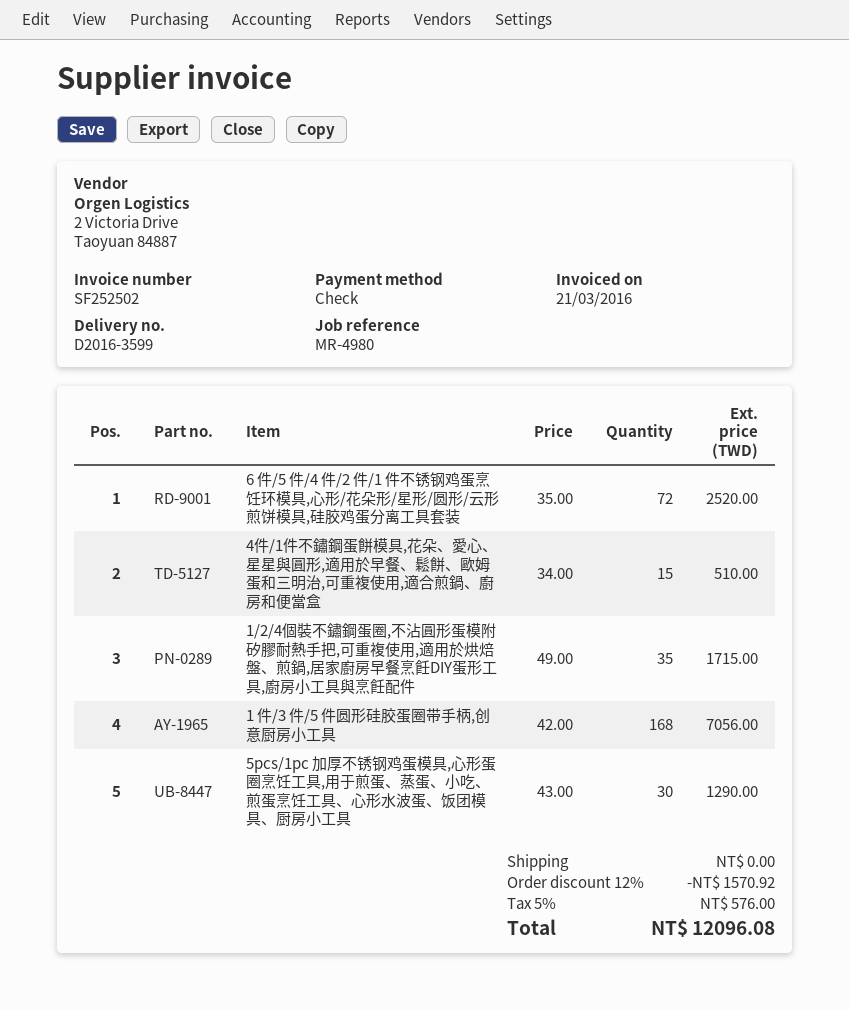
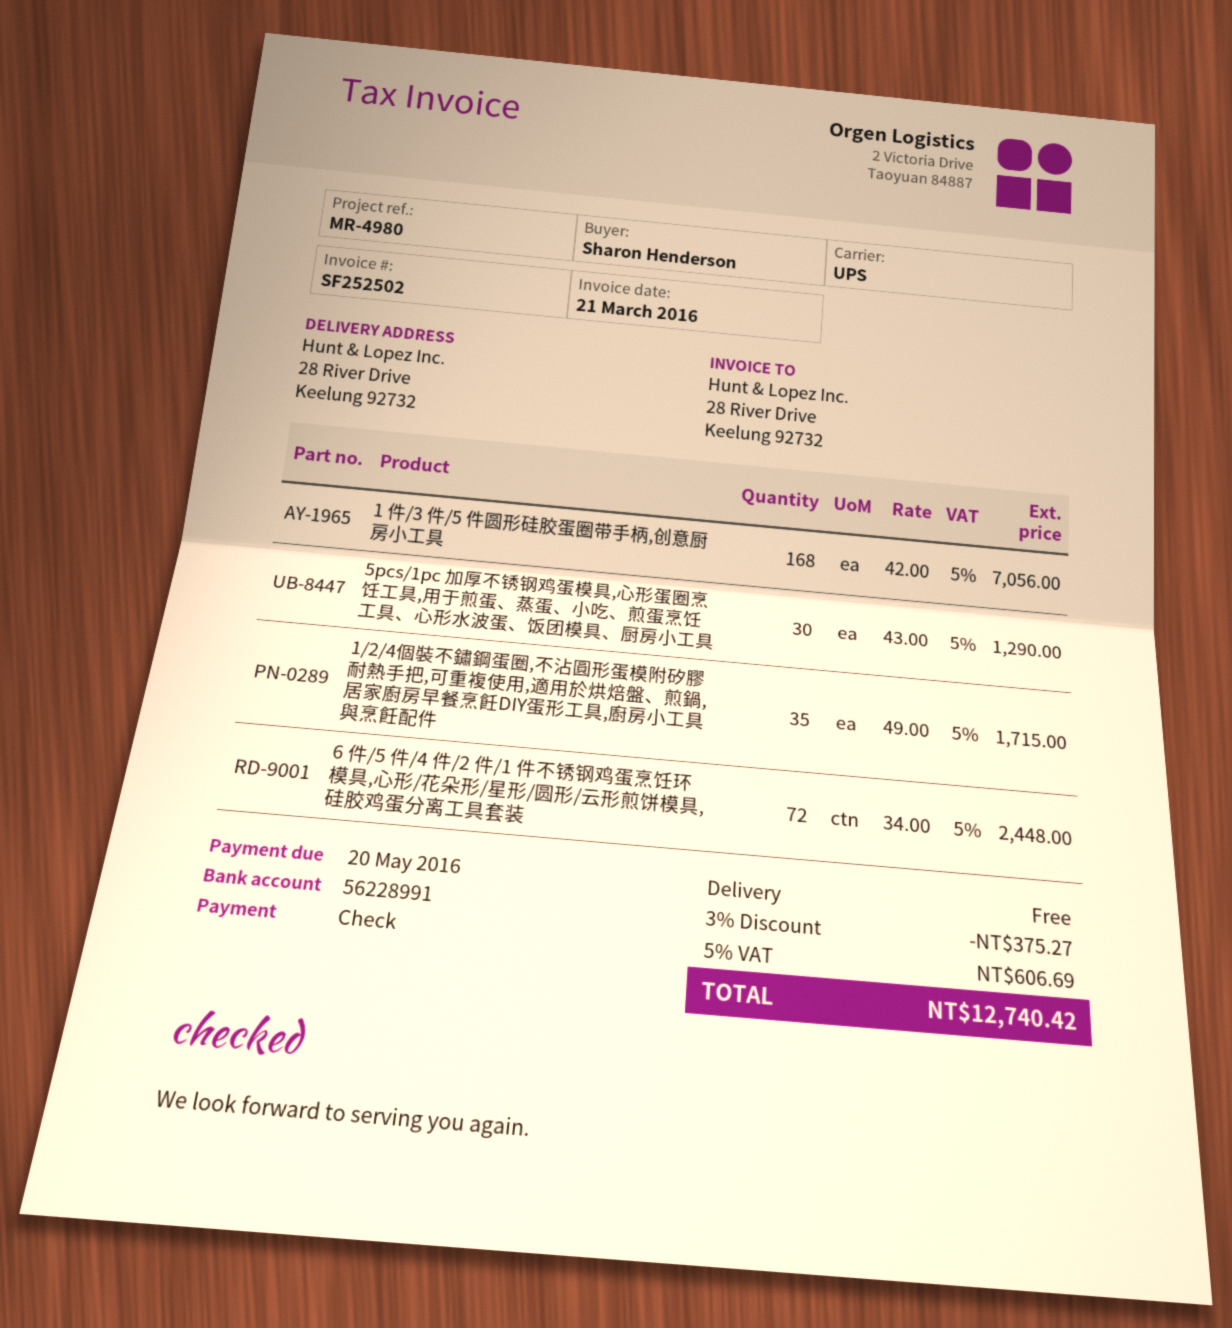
6 件/5 件/4 件/2 件/1 件不锈钢鸡蛋烹饪环模具,心形/花朵形/星形/圆形/云形煎饼模具,硅胶鸡蛋分离工具套装: 72 x 35.00 = 2520.00 -> 72 x 34.00 = 2448.00
4件/1件不鏽鋼蛋餅模具,花朵、愛心、星星與圓形,適用於早餐、鬆餅、歐姆蛋和三明治,可重複使用,適合煎鍋、廚房和便當盒: 15 x 34.00 = 510.00 -> none
discount: 12% = 1570.92 -> 3% = 375.27
tax: 5% = 576.00 -> 5% = 606.69
total: 12096.08 -> 12740.42

